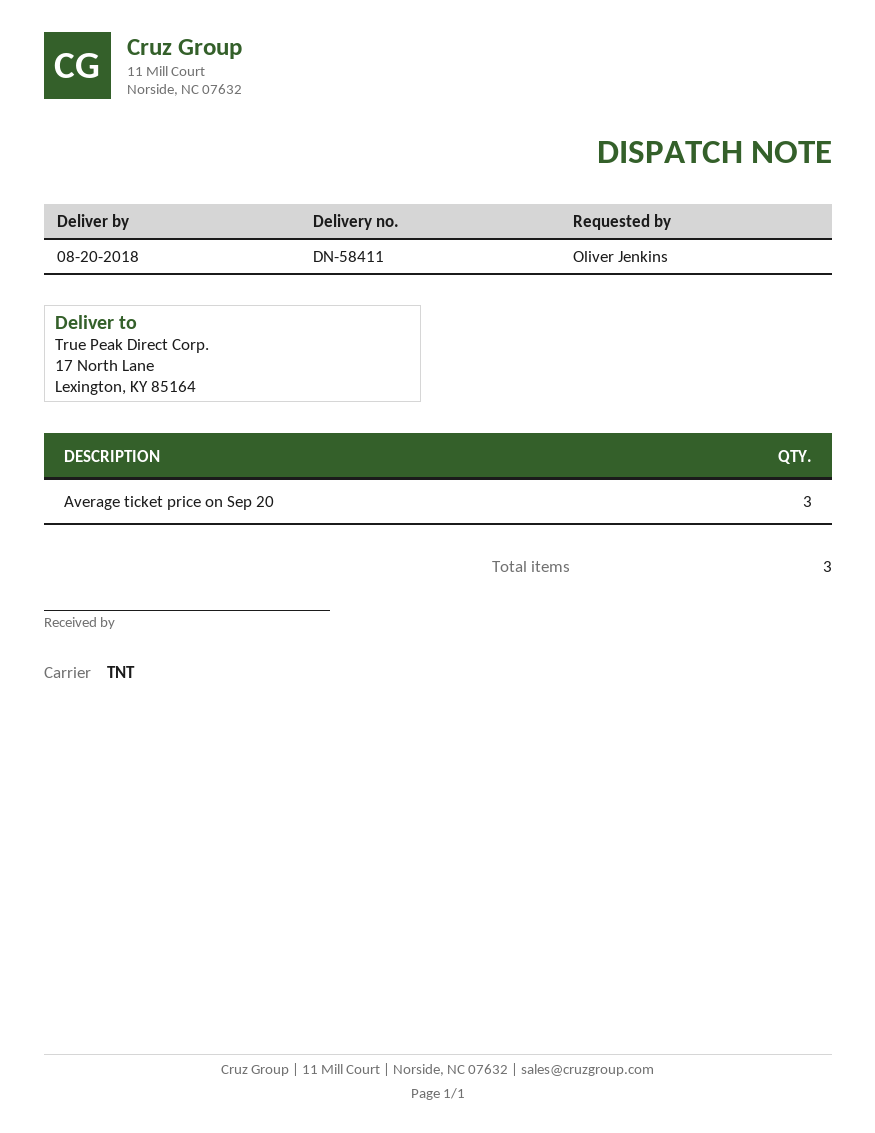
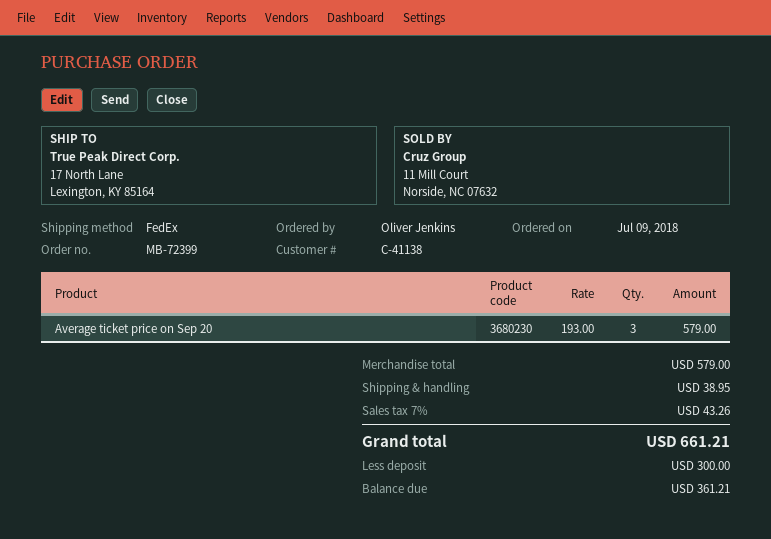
shipping method: TNT -> FedEx

